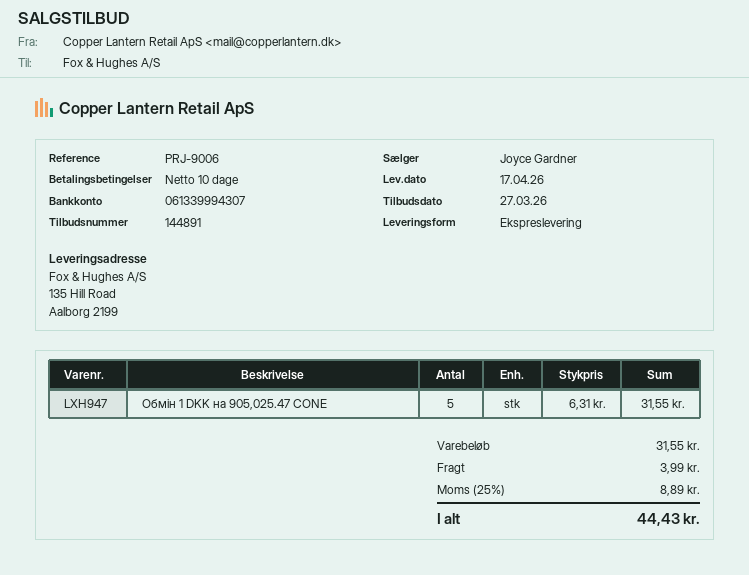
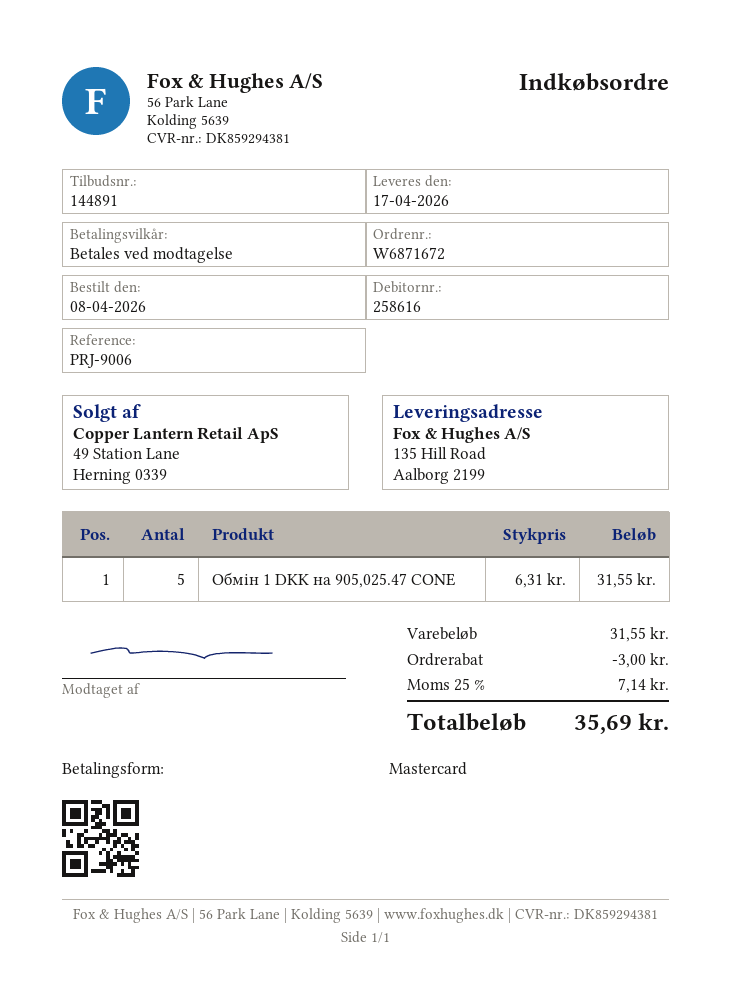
payment terms: 10 days -> on receipt
discount: none -> 3.00
shipping: 3.99 -> none
tax: 25% = 8.89 -> 25% = 7.14
total: 44.43 -> 35.69

